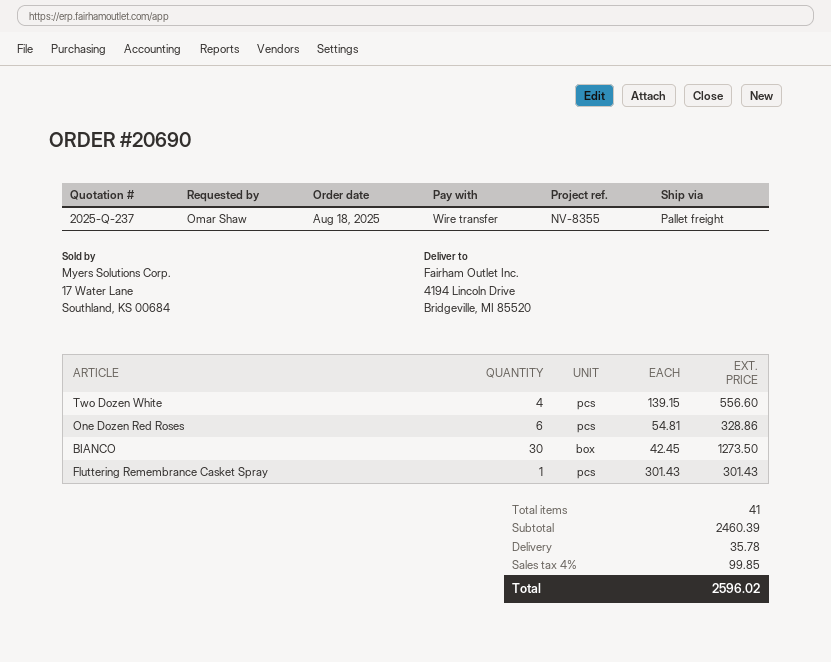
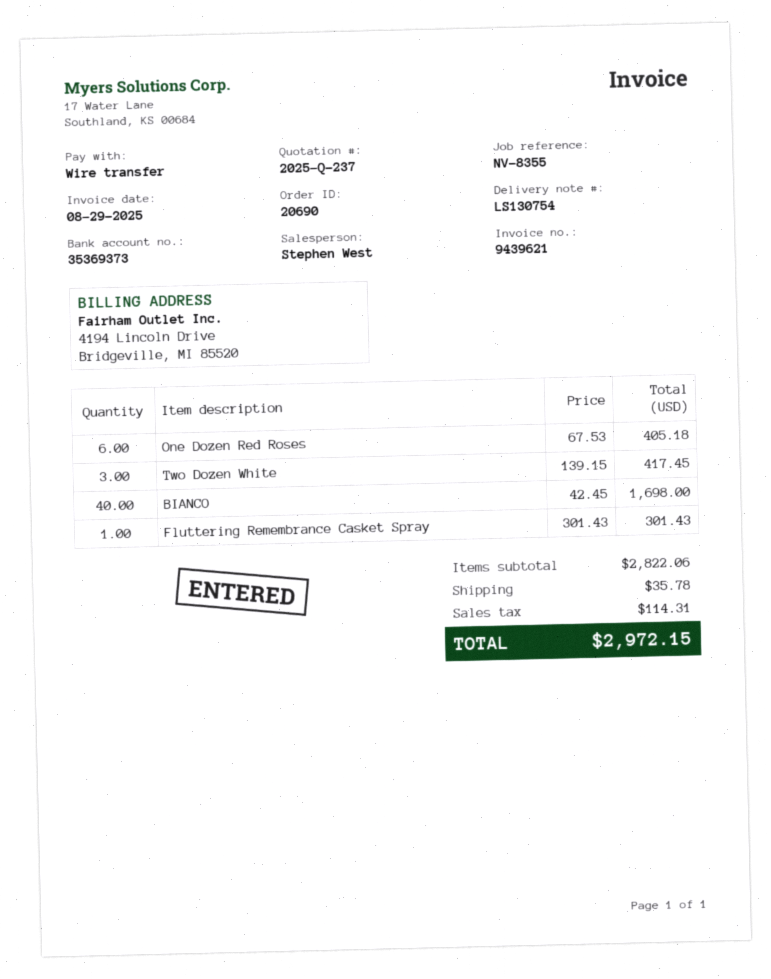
Two Dozen White: 4 x 139.15 = 556.60 -> 3 x 139.15 = 417.45
One Dozen Red Roses: 6 x 54.81 = 328.86 -> 6 x 67.53 = 405.18
BIANCO: 30 x 42.45 = 1273.50 -> 40 x 42.45 = 1698.00
subtotal: 2460.39 -> 2822.06
tax: 99.85 -> 114.31
total: 2596.02 -> 2972.15

